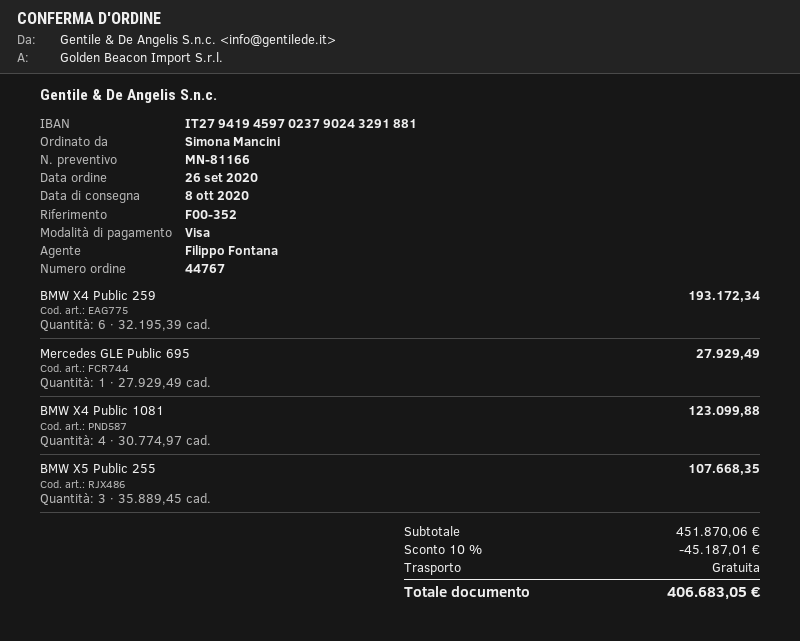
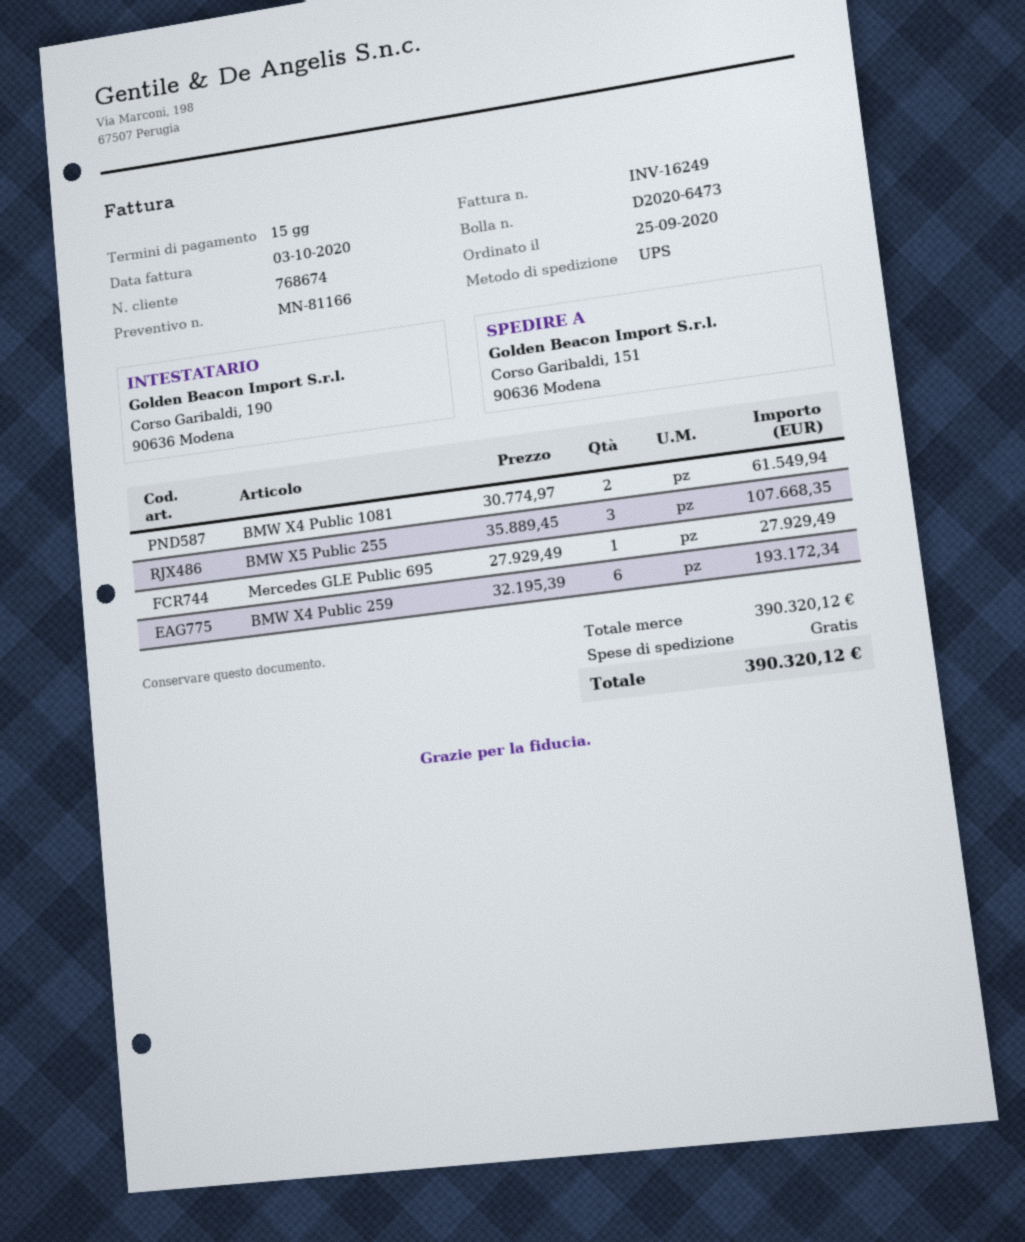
order date: 2020-09-26 -> 2020-09-25
BMW X4 Public 1081: 4 x 30774.97 = 123099.88 -> 2 x 30774.97 = 61549.94
subtotal: 451870.06 -> 390320.12
discount: 10% = 45187.01 -> none
total: 406683.05 -> 390320.12

